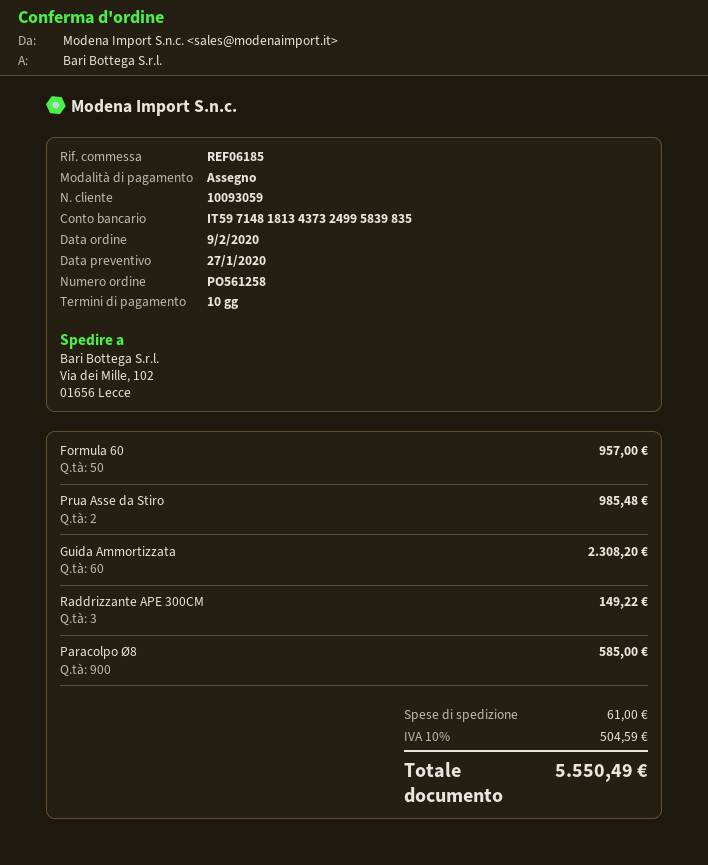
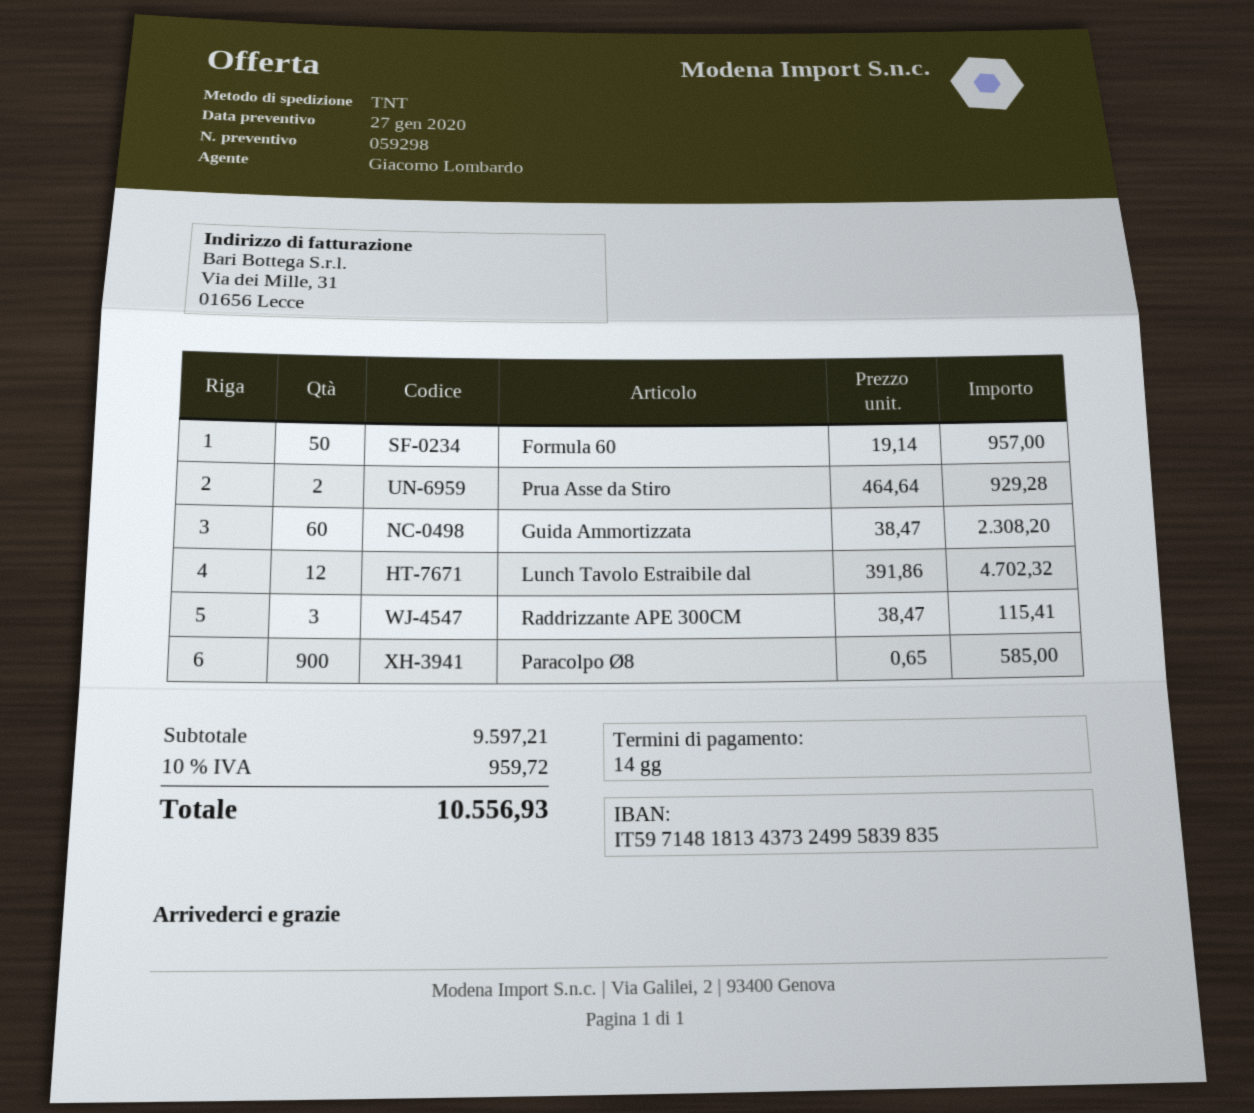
payment terms: 10 days -> 14 days
Prua Asse da Stiro: 2 for 985.48 -> 2 for 929.28
Raddrizzante APE 300CM: 3 for 149.22 -> 3 for 115.41
Lunch Tavolo Estraibile dal: none -> 12 for 4702.32
shipping: 61.00 -> none
tax: 10% = 504.59 -> 10% = 959.72
total: 5550.49 -> 10556.93

